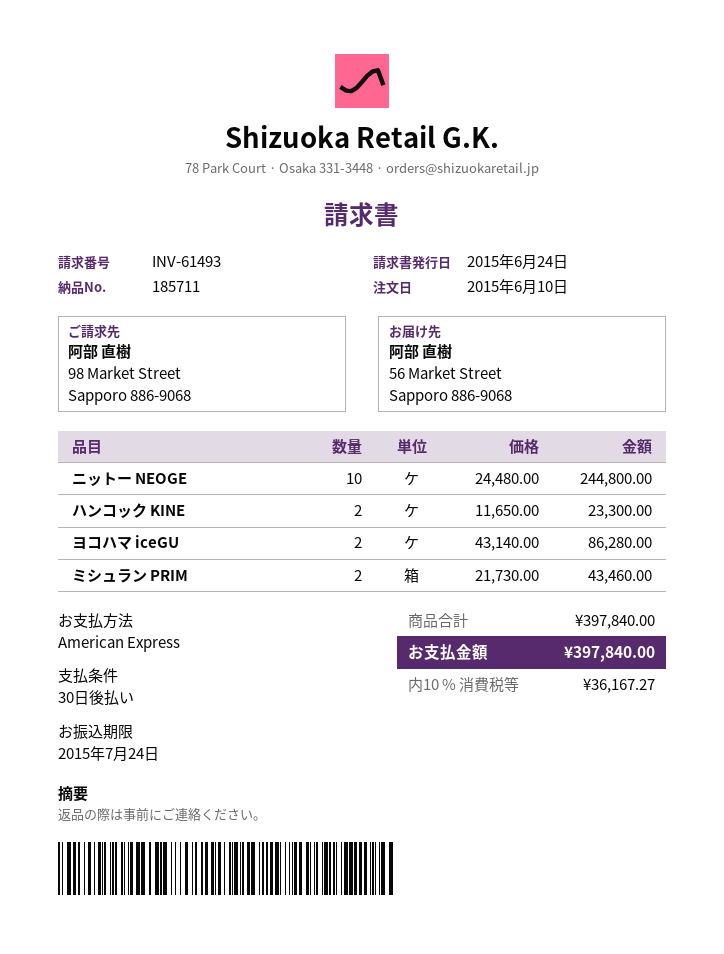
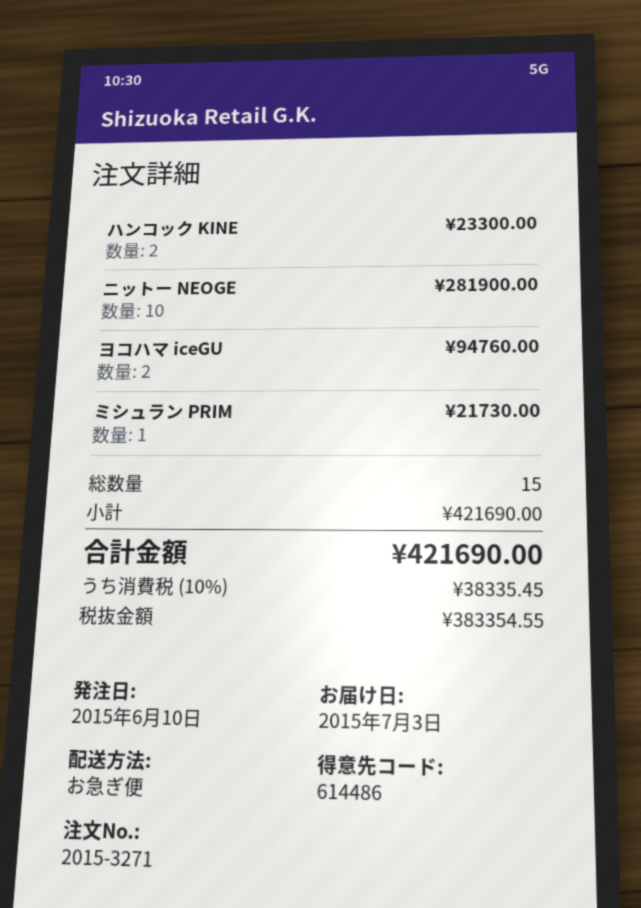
ニットー NEOGE: 10 for 244800.00 -> 10 for 281900.00
ヨコハマ iceGU: 2 for 86280.00 -> 2 for 94760.00
ミシュラン PRIM: 2 for 43460.00 -> 1 for 21730.00
subtotal: 397840.00 -> 421690.00
tax: 10% = 36167.27 -> 10% = 38335.45
total: 397840.00 -> 421690.00

